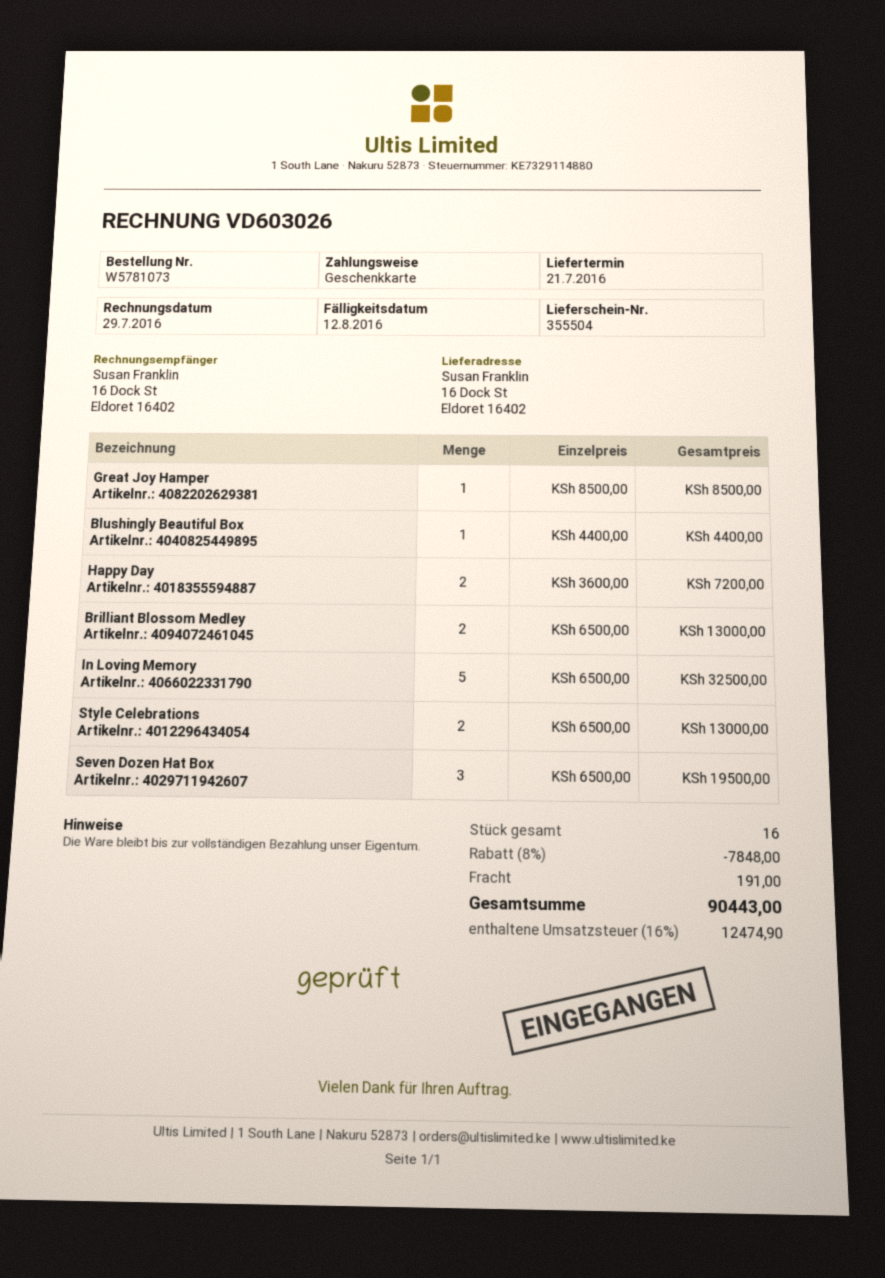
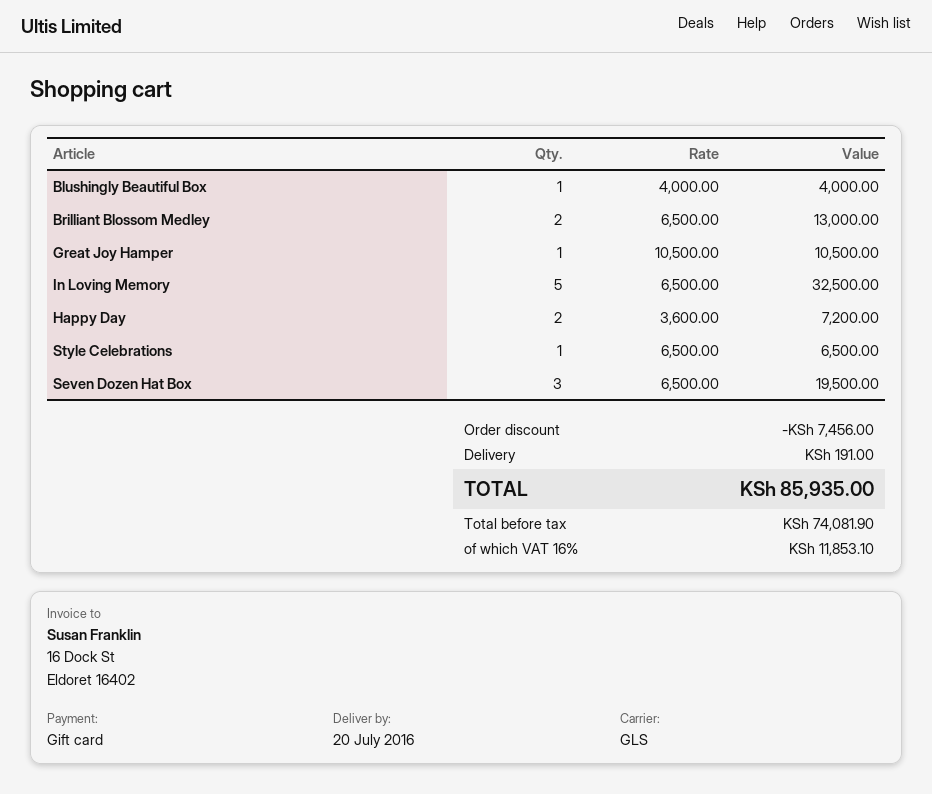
delivery date: 2016-07-21 -> 2016-07-20
Great Joy Hamper: 1 x 8500.00 = 8500.00 -> 1 x 10500.00 = 10500.00
Blushingly Beautiful Box: 1 x 4400.00 = 4400.00 -> 1 x 4000.00 = 4000.00
Style Celebrations: 2 x 6500.00 = 13000.00 -> 1 x 6500.00 = 6500.00
discount: 7848.00 -> 7456.00
tax: 16% = 12474.90 -> 16% = 11853.10
total: 90443.00 -> 85935.00

